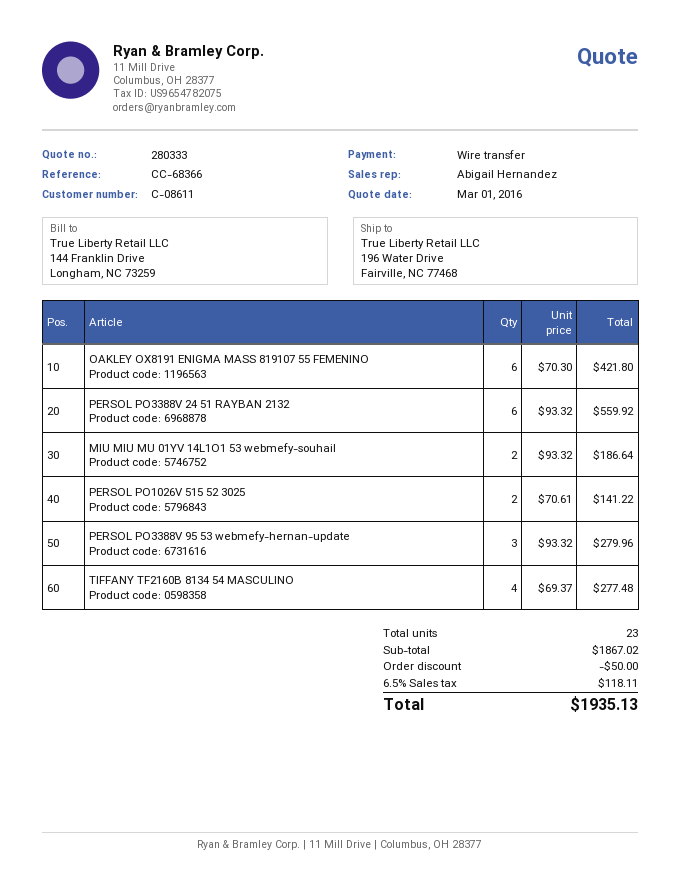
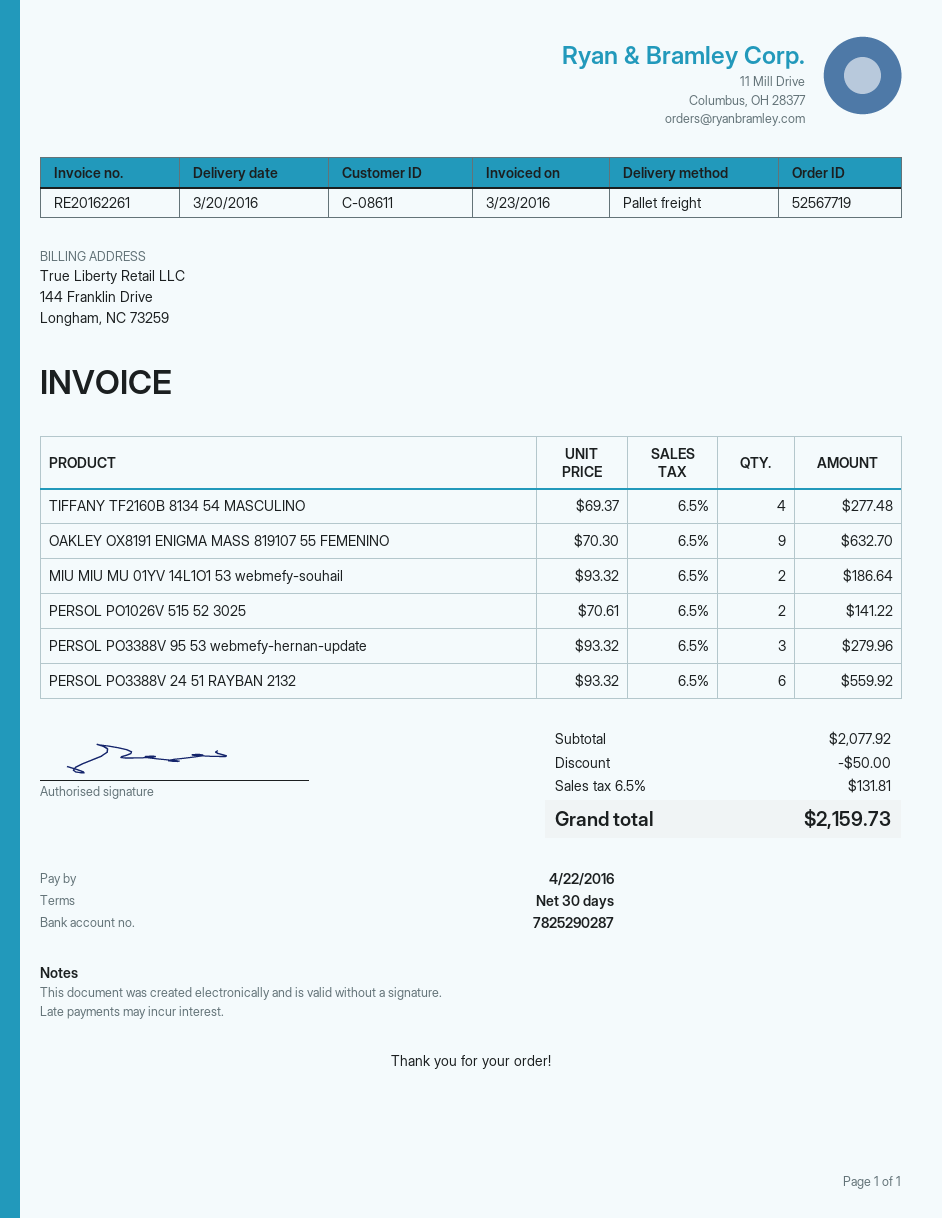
OAKLEY OX8191 ENIGMA MASS 819107 55 FEMENINO: 6 x 70.30 = 421.80 -> 9 x 70.30 = 632.70
subtotal: 1867.02 -> 2077.92
tax: 6.5% = 118.11 -> 6.5% = 131.81
total: 1935.13 -> 2159.73

